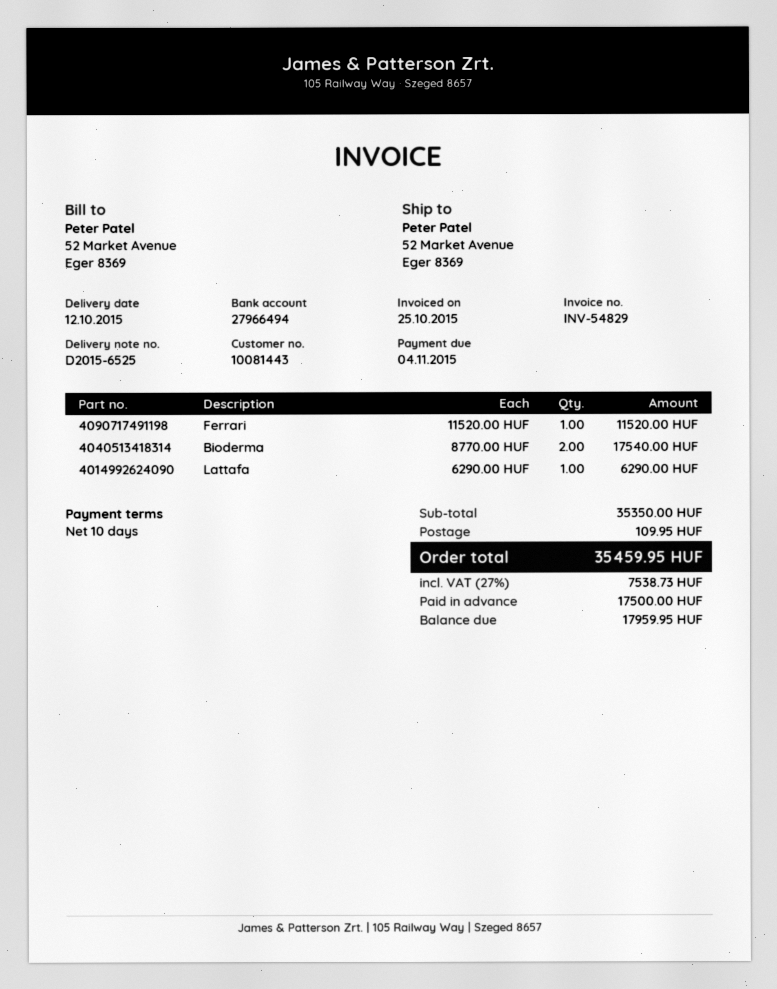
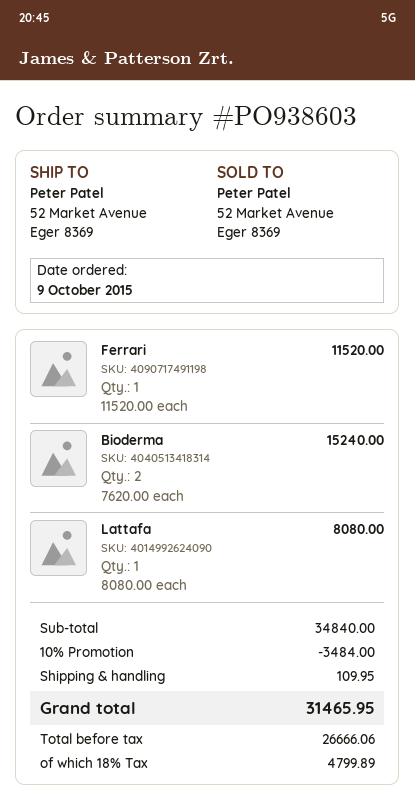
Bioderma: 2 x 8770.00 = 17540.00 -> 2 x 7620.00 = 15240.00
Lattafa: 1 x 6290.00 = 6290.00 -> 1 x 8080.00 = 8080.00
subtotal: 35350.00 -> 34840.00
discount: none -> 10% = 3484.00
tax: 27% = 7538.73 -> 18% = 4799.89
total: 35459.95 -> 31465.95

